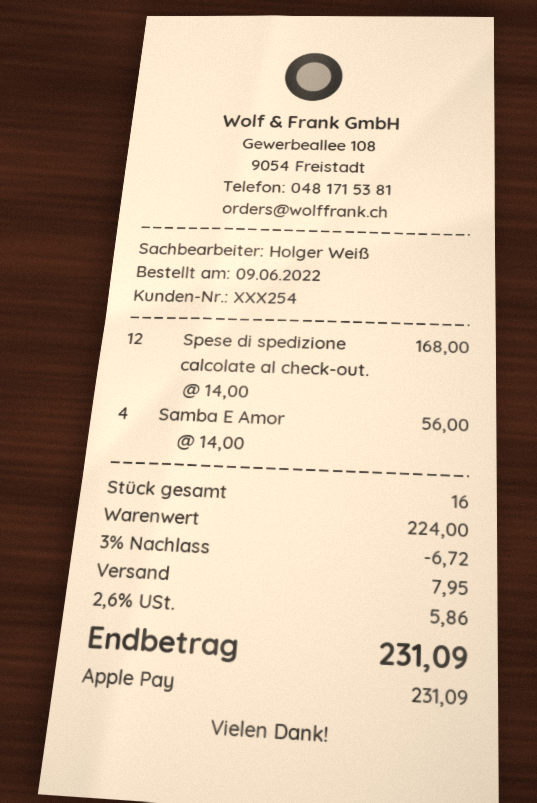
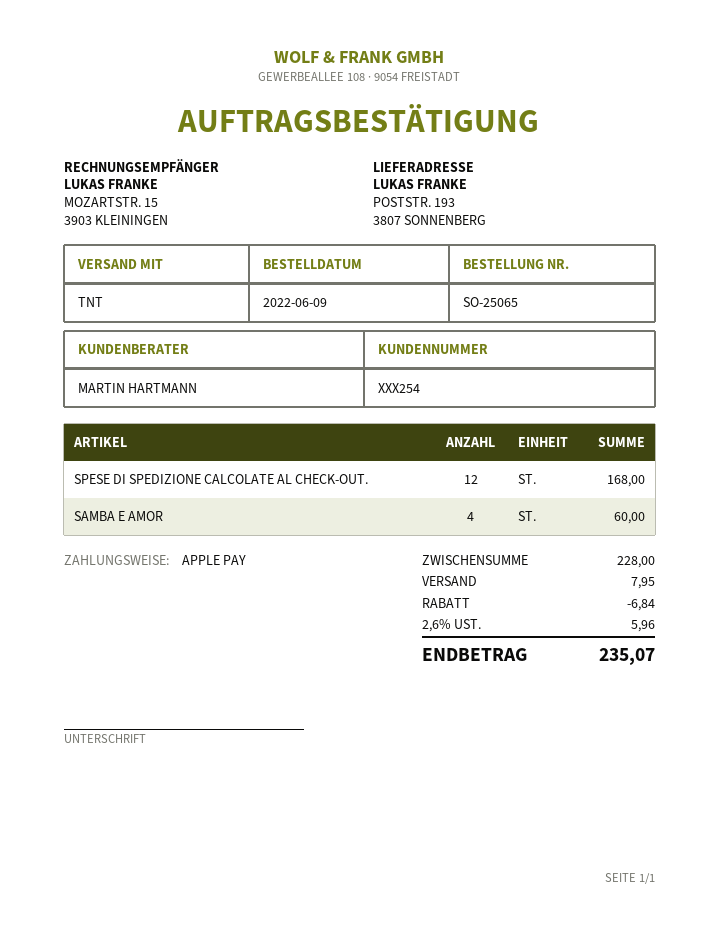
sales rep: Holger Weiß -> MARTIN HARTMANN
Samba E Amor: 4 for 56.00 -> 4 for 60.00
subtotal: 224.00 -> 228.00
discount: 6.72 -> 6.84
tax: 2.6% = 5.86 -> 2.6% = 5.96
total: 231.09 -> 235.07

